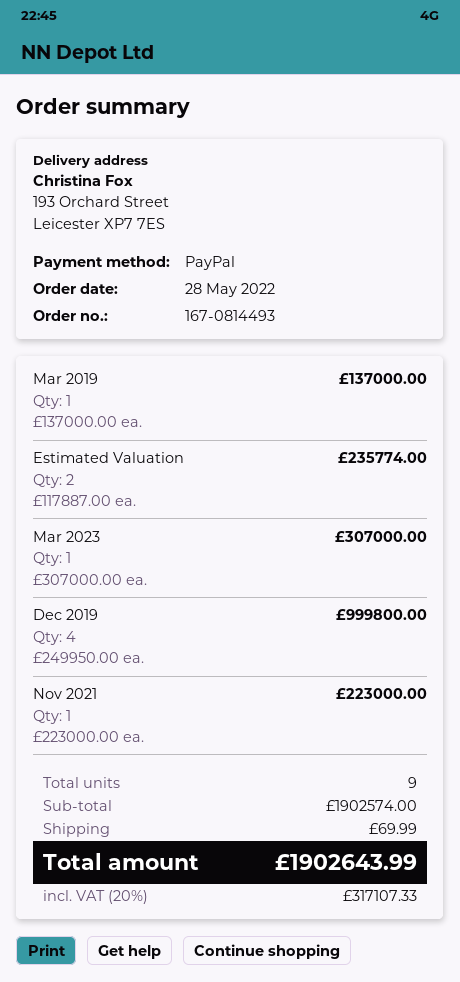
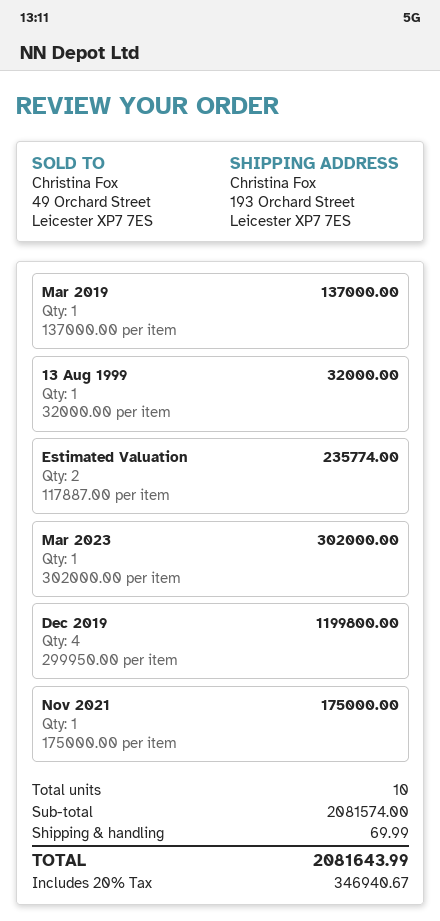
Mar 2023: 1 x 307000.00 = 307000.00 -> 1 x 302000.00 = 302000.00
Dec 2019: 4 x 249950.00 = 999800.00 -> 4 x 299950.00 = 1199800.00
Nov 2021: 1 x 223000.00 = 223000.00 -> 1 x 175000.00 = 175000.00
13 Aug 1999: none -> 1 x 32000.00 = 32000.00
total quantity: 9 -> 10
subtotal: 1902574.00 -> 2081574.00
tax: 20% = 317107.33 -> 20% = 346940.67
total: 1902643.99 -> 2081643.99

